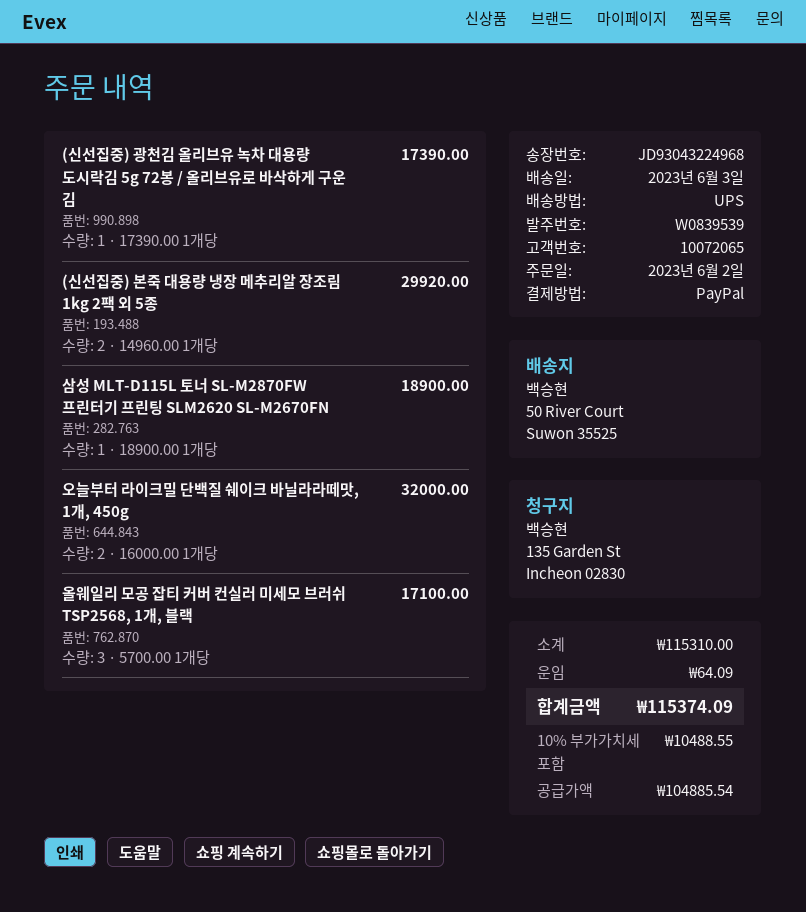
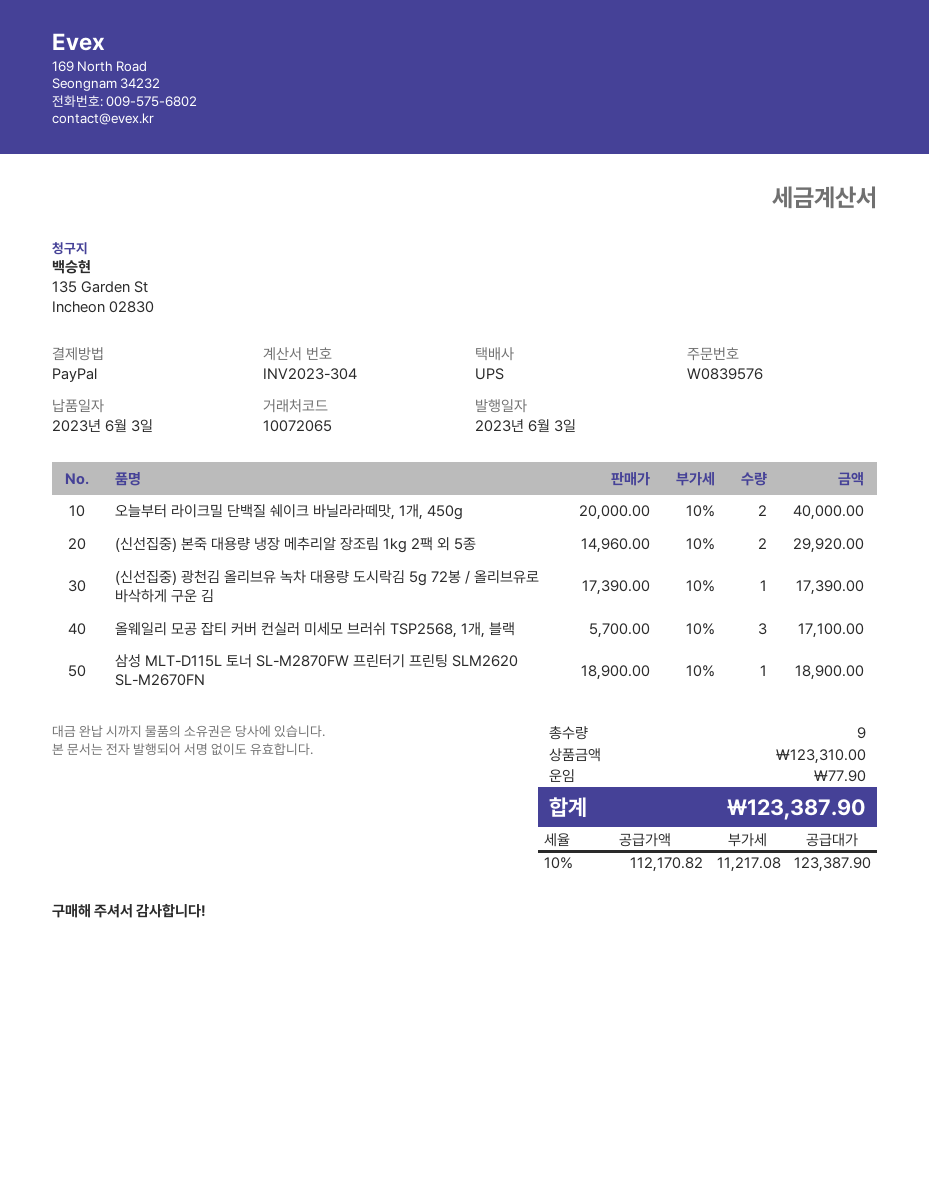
order number: W0839539 -> W0839576
오늘부터 라이크밀 단백질 쉐이크 바닐라라떼맛, 1개, 450g: 2 x 16000.00 = 32000.00 -> 2 x 20000.00 = 40000.00
subtotal: 115310.00 -> 123310.00
shipping: 64.09 -> 77.90
net: 104885.54 -> 112170.82
tax: 10% = 10488.55 -> 10% = 11217.08
total: 115374.09 -> 123387.90

